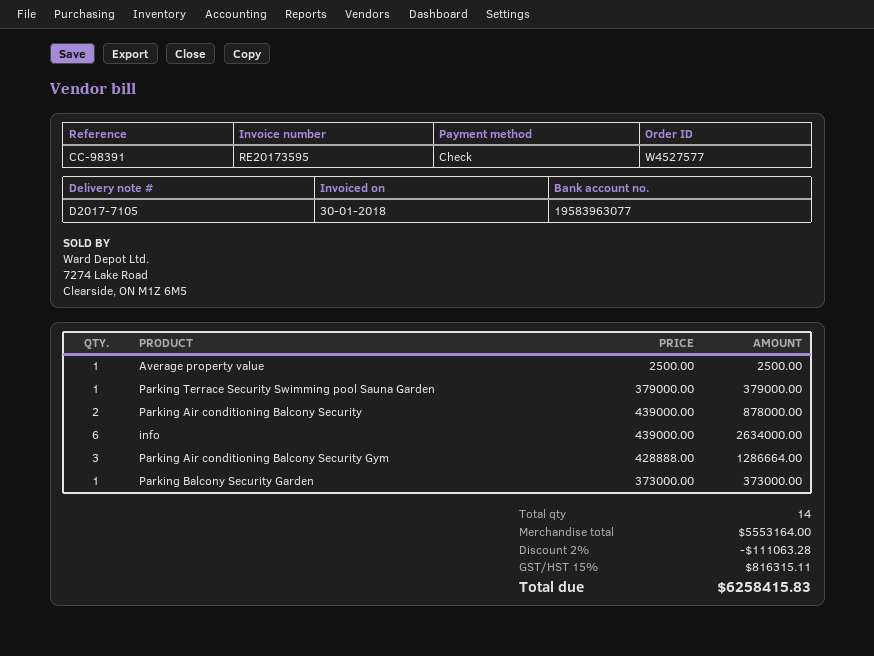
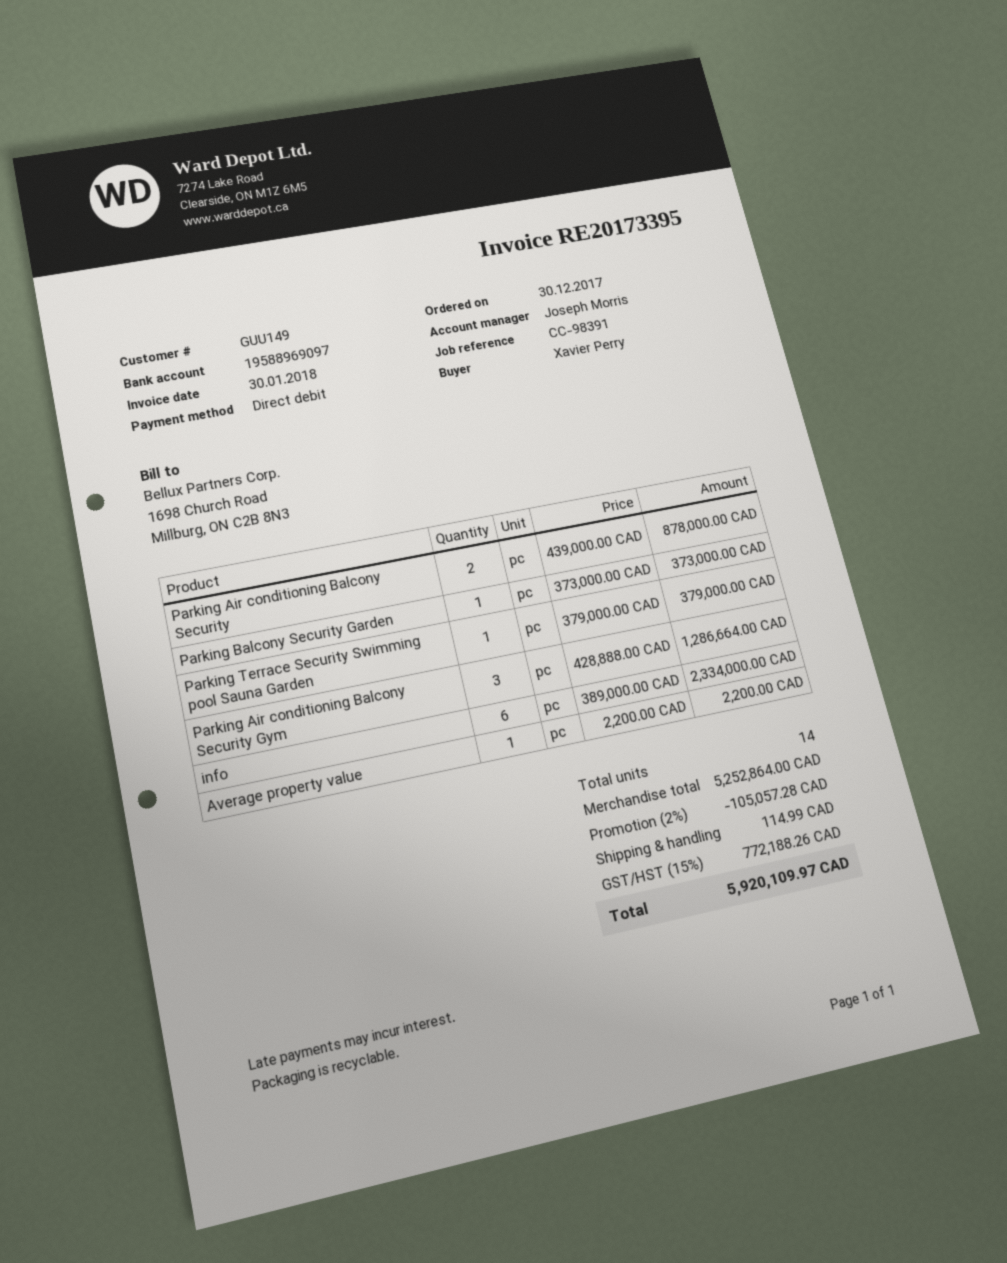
invoice number: RE20173595 -> RE20173395
payment method: cheque -> direct debit
bank account: 19583963077 -> 19588969097
Average property value: 1 x 2500.00 = 2500.00 -> 1 x 2200.00 = 2200.00
info: 6 x 439000.00 = 2634000.00 -> 6 x 389000.00 = 2334000.00
subtotal: 5553164.00 -> 5252864.00
discount: 2% = 111063.28 -> 2% = 105057.28
shipping: none -> 114.99
tax: 15% = 816315.11 -> 15% = 772188.26
total: 6258415.83 -> 5920109.97

